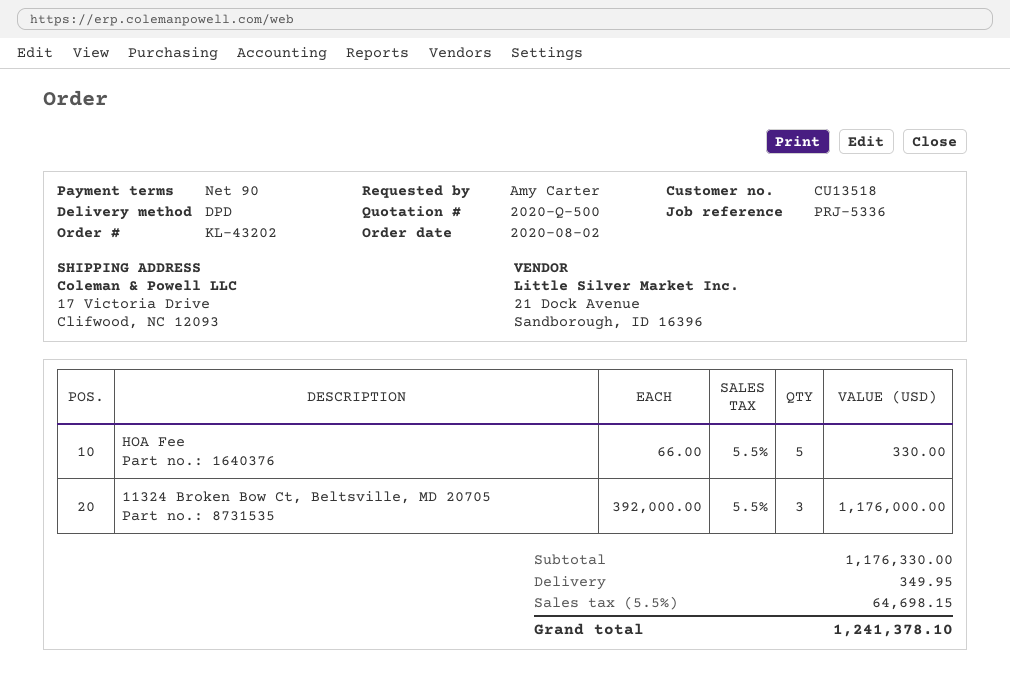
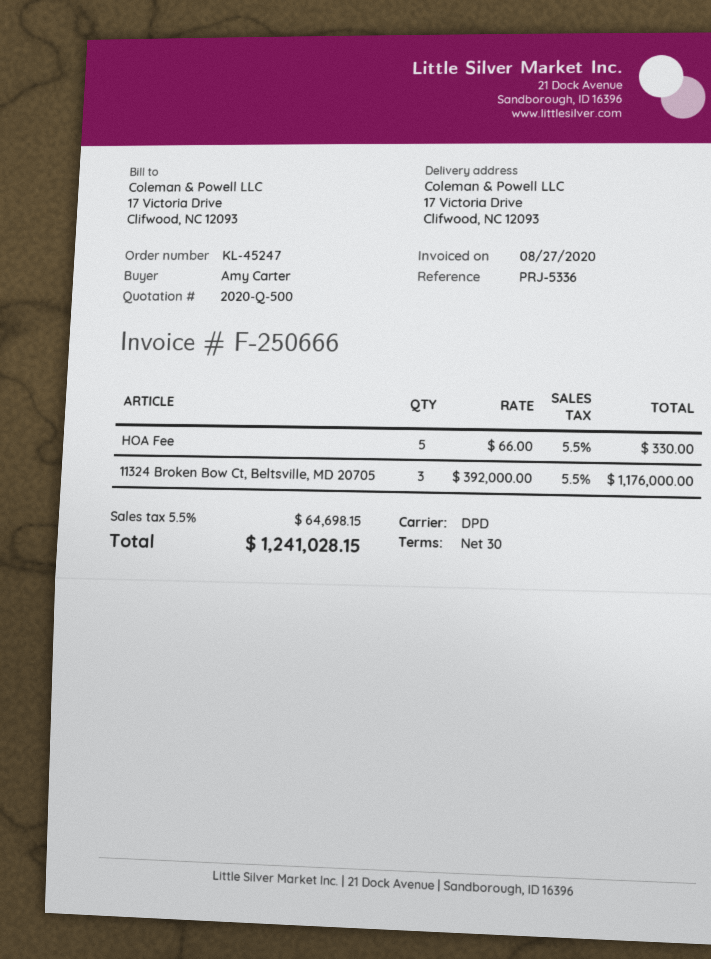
order number: KL-43202 -> KL-45247
payment terms: 90 days -> 30 days
shipping: 349.95 -> none
total: 1241378.10 -> 1241028.15

